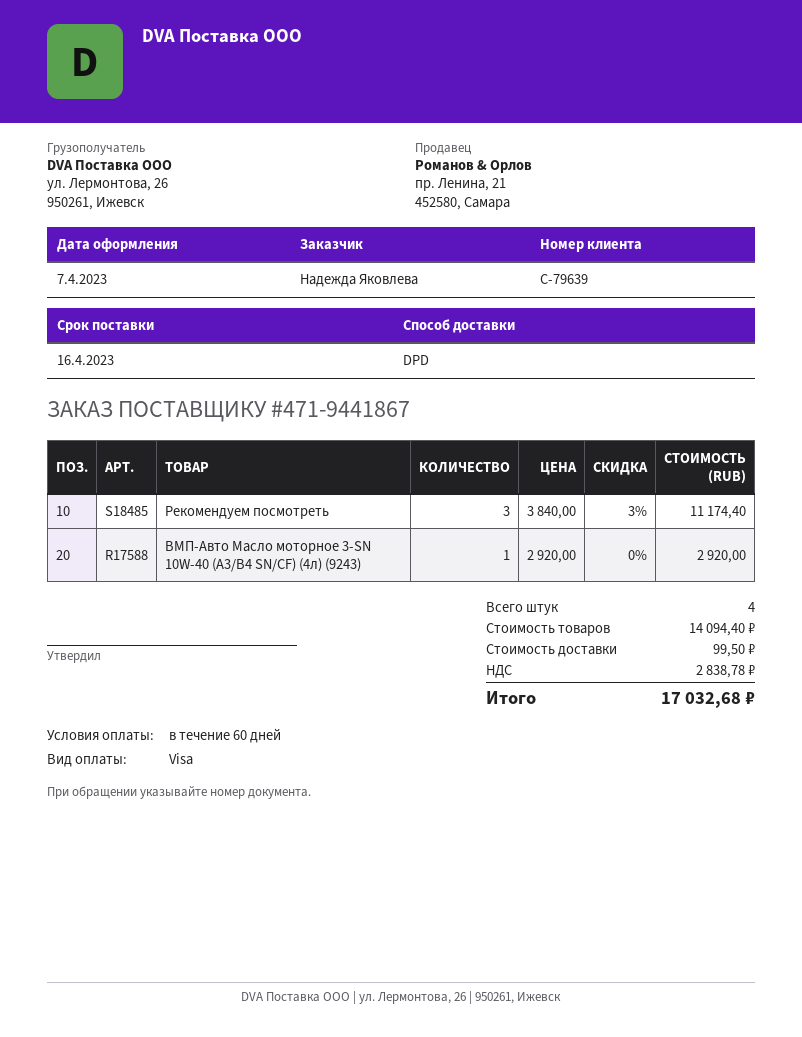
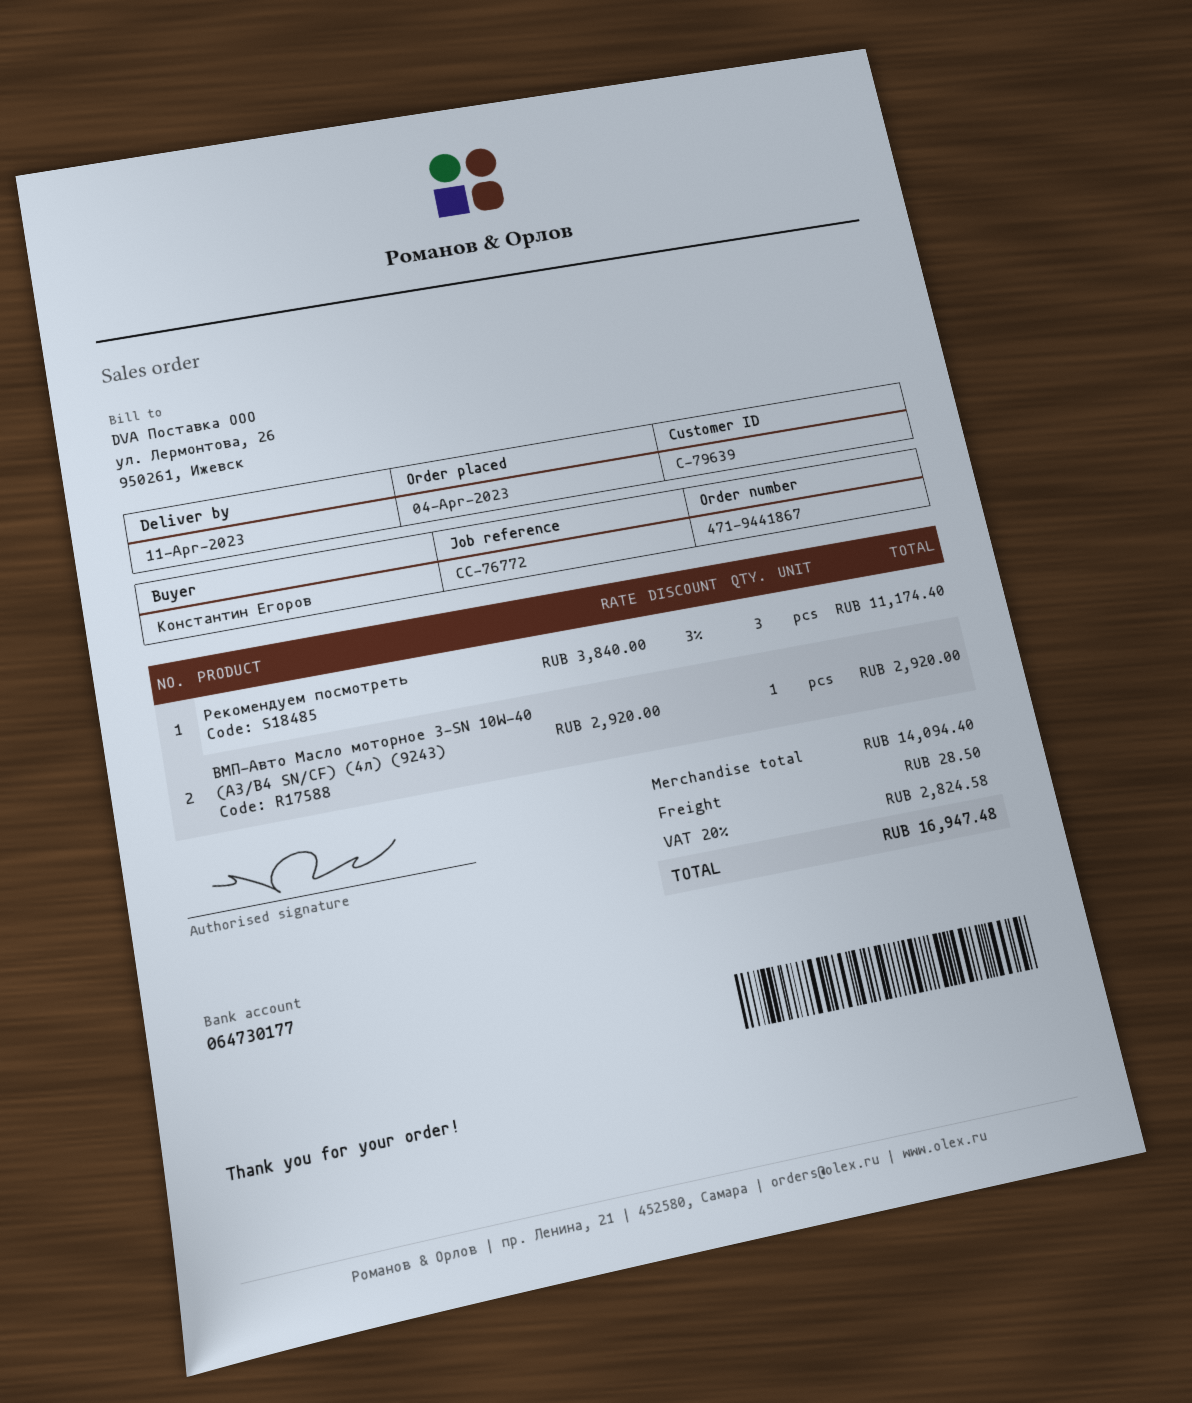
order date: 2023-04-07 -> 2023-04-04
delivery date: 2023-04-16 -> 2023-04-11
ordered by: Надежда Яковлева -> Константин Егоров
shipping: 99.50 -> 28.50
tax: 2838.78 -> 2824.58
total: 17032.68 -> 16947.48

